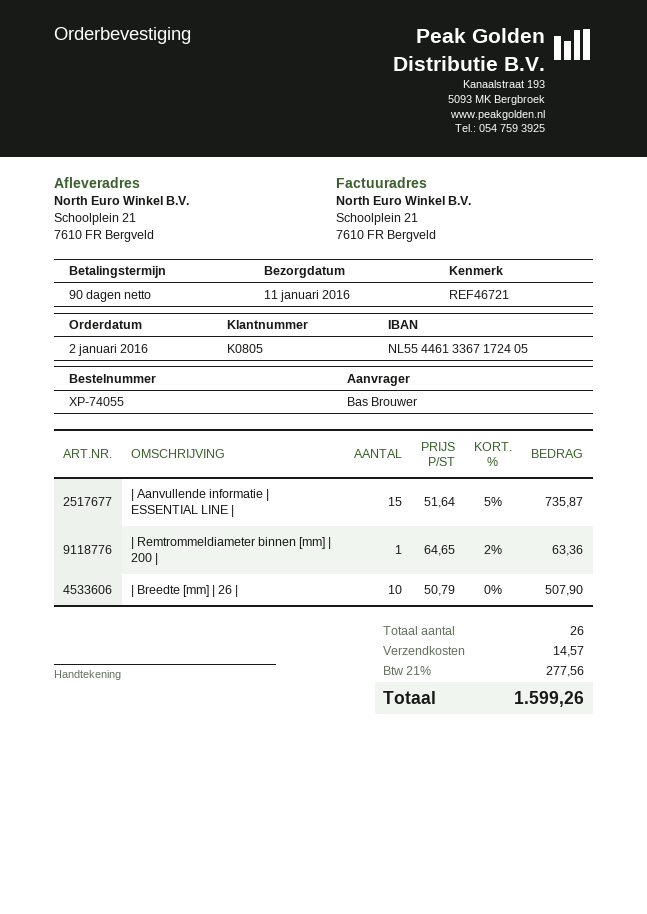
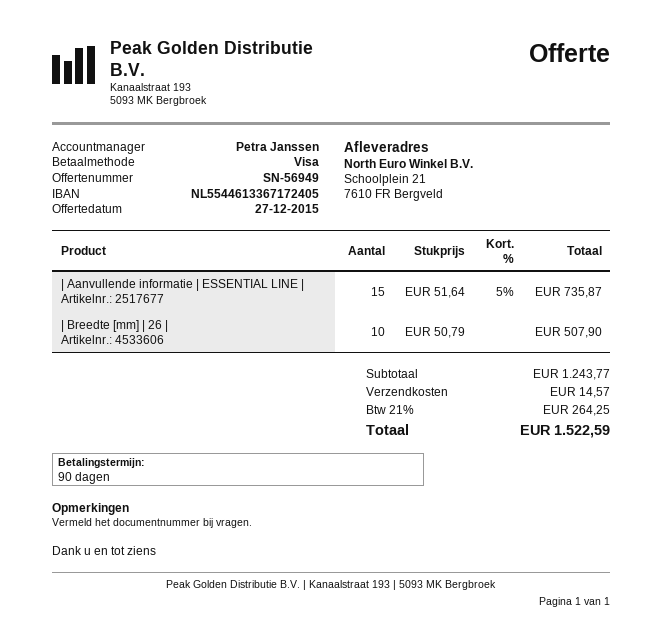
| Remtrommeldiameter binnen [mm] | 200 |: 1 x 64.65 - 2% = 63.36 -> none
tax: 21% = 277.56 -> 21% = 264.25
total: 1599.26 -> 1522.59

